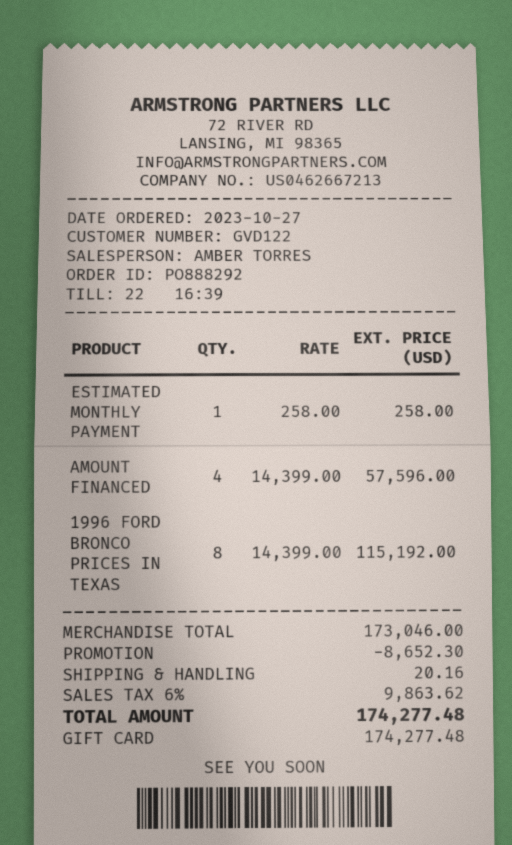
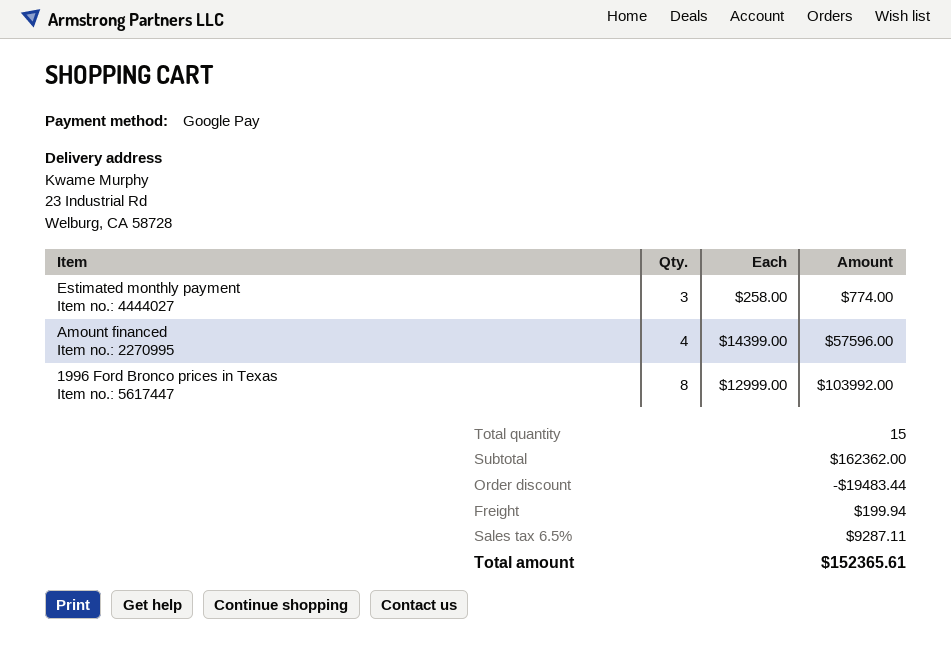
payment method: gift card -> Google Pay
ESTIMATED MONTHLY PAYMENT: 1 x 258.00 = 258.00 -> 3 x 258.00 = 774.00
1996 FORD BRONCO PRICES IN TEXAS: 8 x 14399.00 = 115192.00 -> 8 x 12999.00 = 103992.00
subtotal: 173046.00 -> 162362.00
discount: 8652.30 -> 19483.44
shipping: 20.16 -> 199.94
tax: 6% = 9863.62 -> 6.5% = 9287.11
total: 174277.48 -> 152365.61

